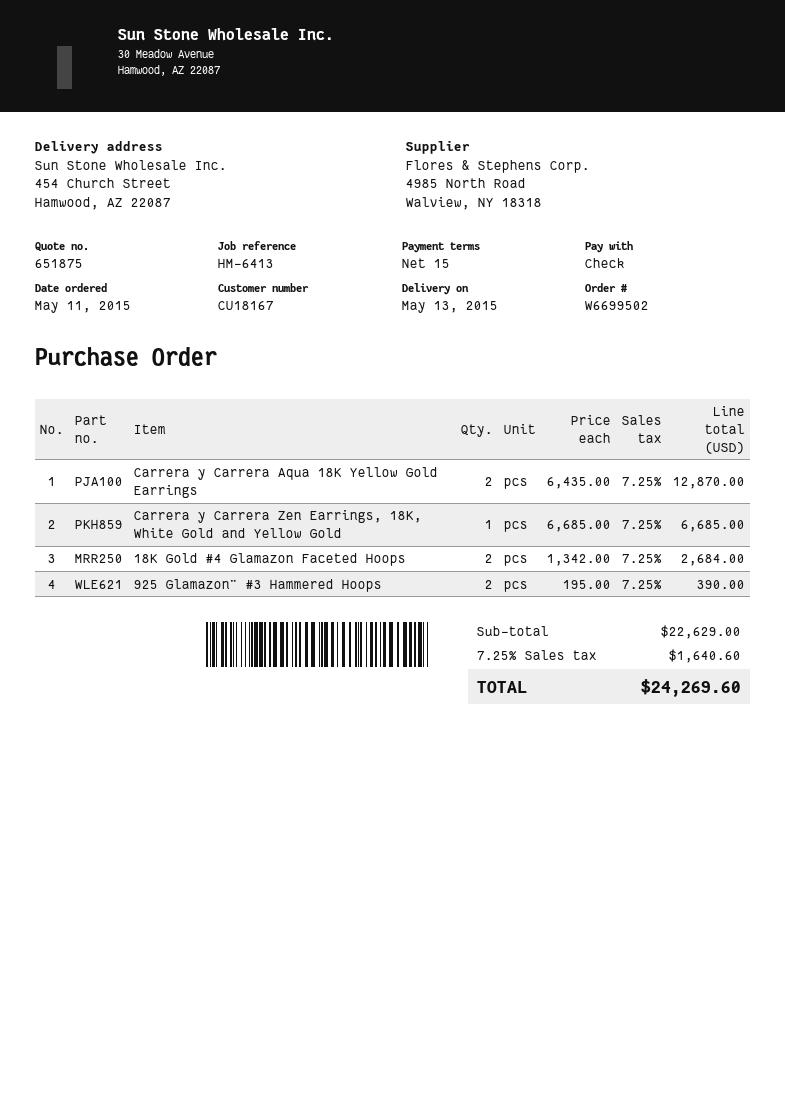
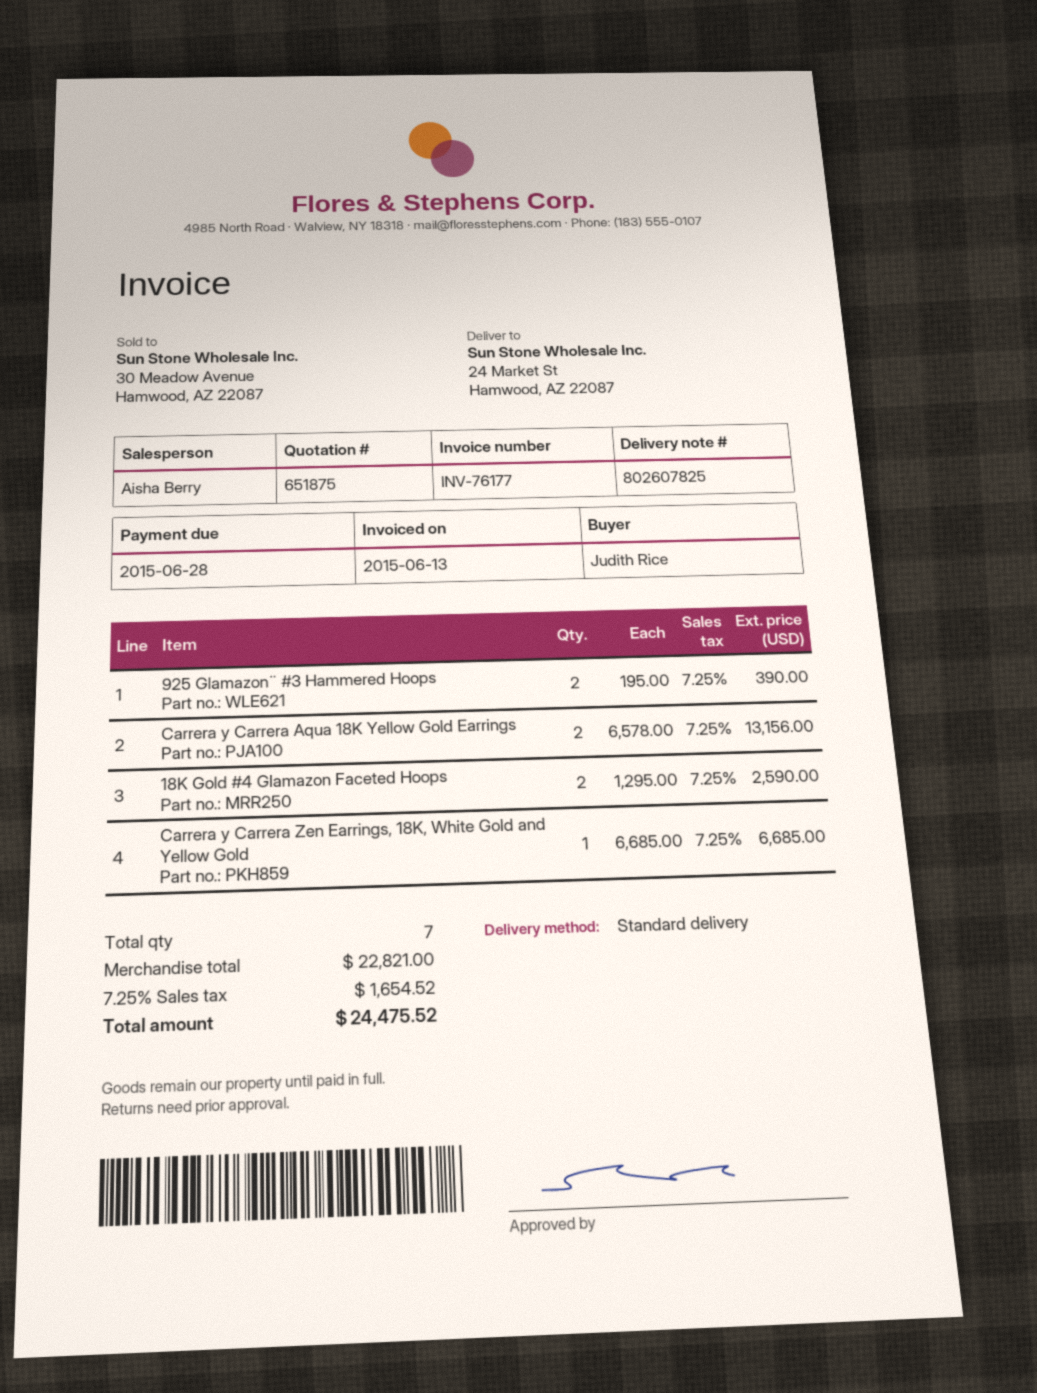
ship to: 454 Church Street, Hamwood, AZ 22087 -> 24 Market St, Hamwood, AZ 22087
Carrera y Carrera Aqua 18K Yellow Gold Earrings: 2 x 6435.00 = 12870.00 -> 2 x 6578.00 = 13156.00
18K Gold #4 Glamazon Faceted Hoops: 2 x 1342.00 = 2684.00 -> 2 x 1295.00 = 2590.00
subtotal: 22629.00 -> 22821.00
tax: 7.25% = 1640.60 -> 7.25% = 1654.52
total: 24269.60 -> 24475.52

